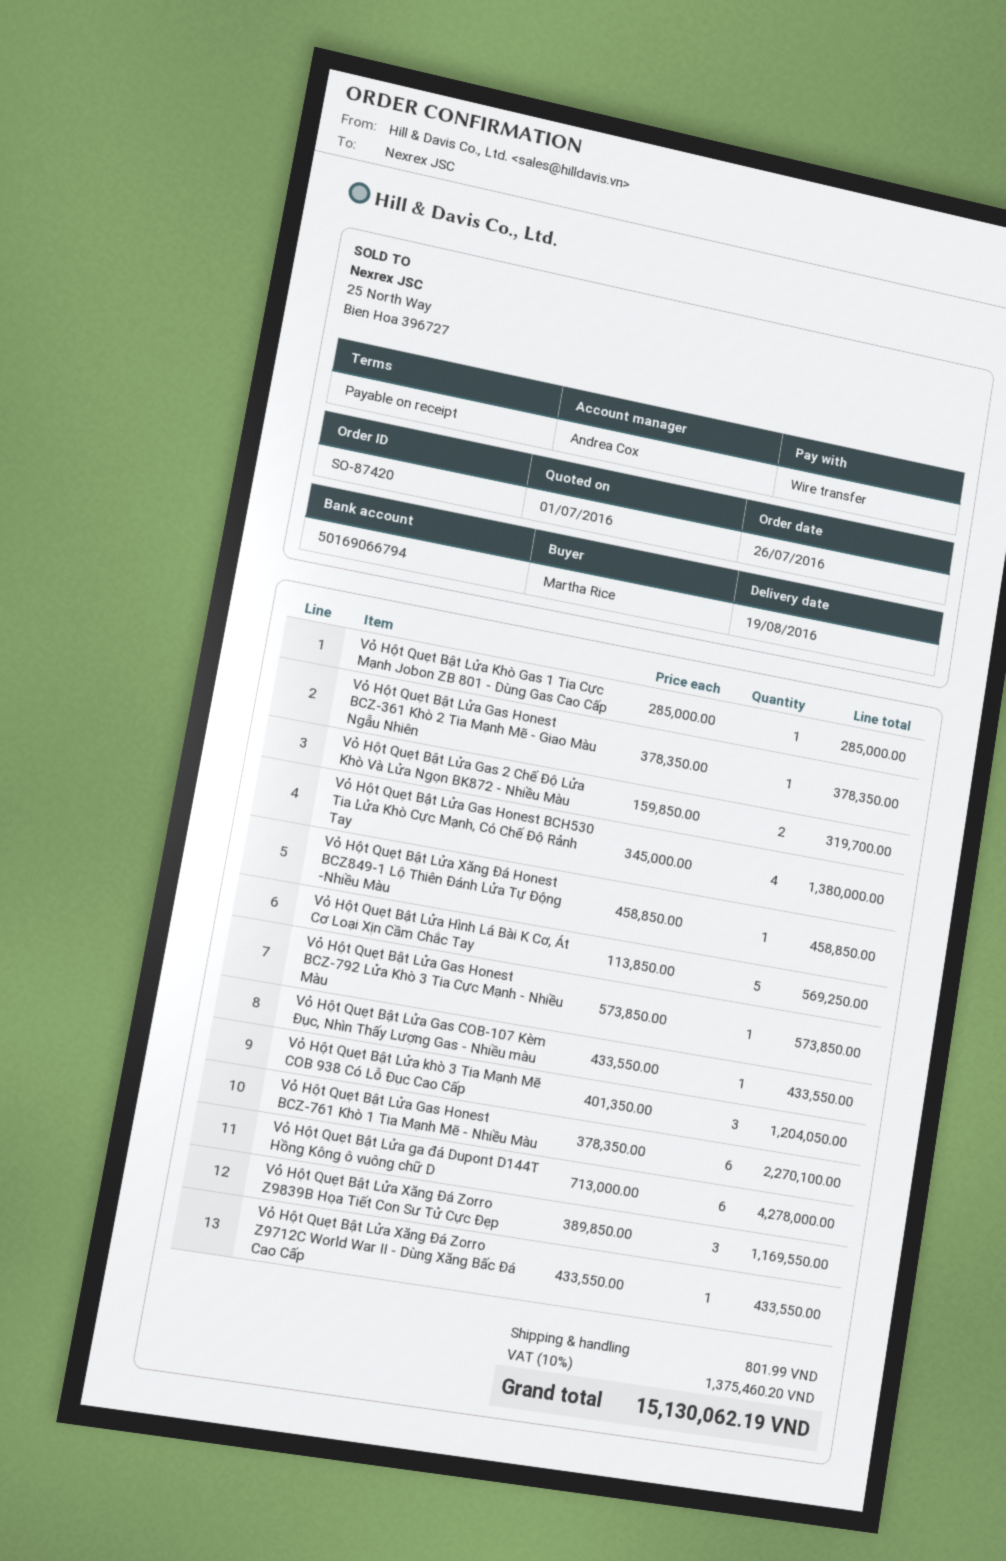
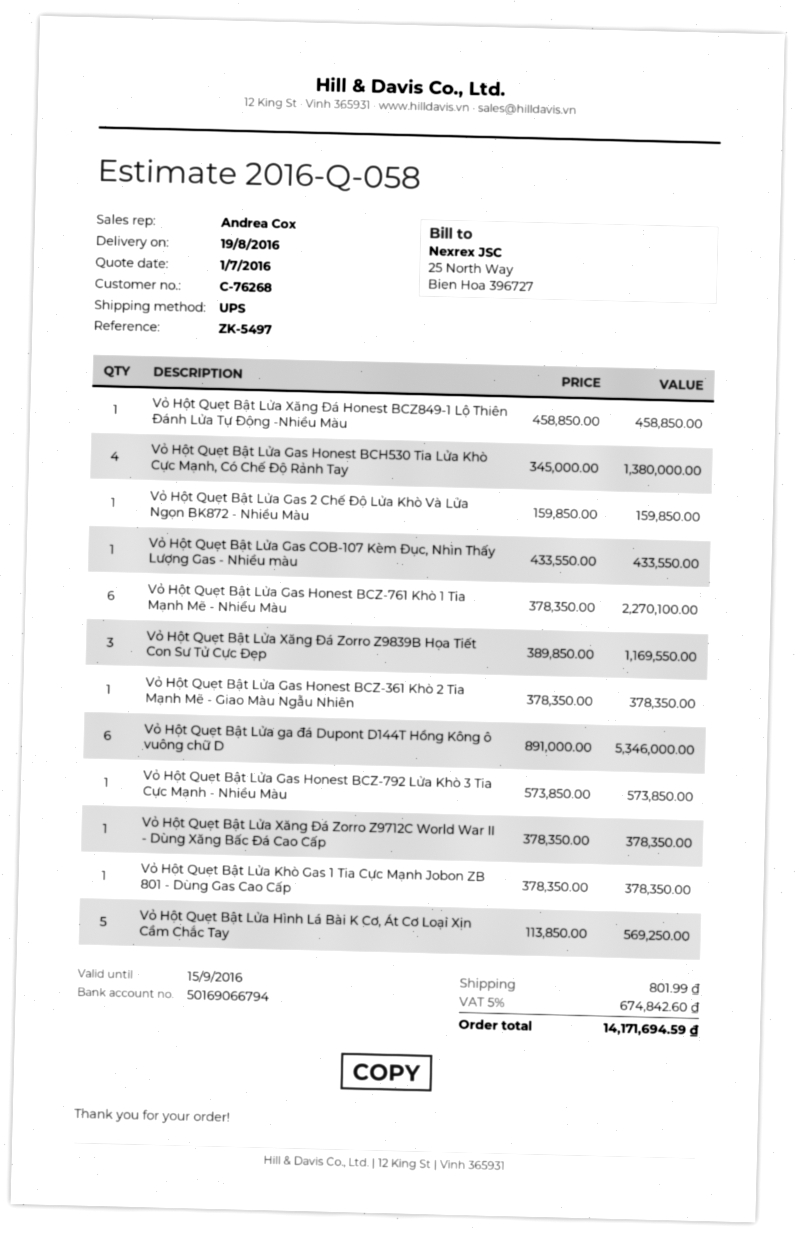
Vỏ Hột Quẹt Bật Lửa Khò Gas 1 Tia Cực Mạnh Jobon ZB 801 - Dùng Gas Cao Cấp: 1 x 285000.00 = 285000.00 -> 1 x 378350.00 = 378350.00
Vỏ Hột Quẹt Bật Lửa Gas 2 Chế Độ Lửa Khò Và Lửa Ngọn BK872 - Nhiều Màu: 2 x 159850.00 = 319700.00 -> 1 x 159850.00 = 159850.00
Vỏ Hột Quẹt Bật Lửa khò 3 Tia Mạnh Mẽ COB 938 Có Lỗ Đục Cao Cấp: 3 x 401350.00 = 1204050.00 -> none
Vỏ Hột Quẹt Bật Lửa ga đá Dupont D144T Hồng Kông ô vuông chữ D: 6 x 713000.00 = 4278000.00 -> 6 x 891000.00 = 5346000.00
Vỏ Hột Quẹt Bật Lửa Xăng Đá Zorro Z9712C World War II - Dùng Xăng Bấc Đá Cao Cấp: 1 x 433550.00 = 433550.00 -> 1 x 378350.00 = 378350.00
tax: 10% = 1375460.20 -> 5% = 674842.60
total: 15130062.19 -> 14171694.59

